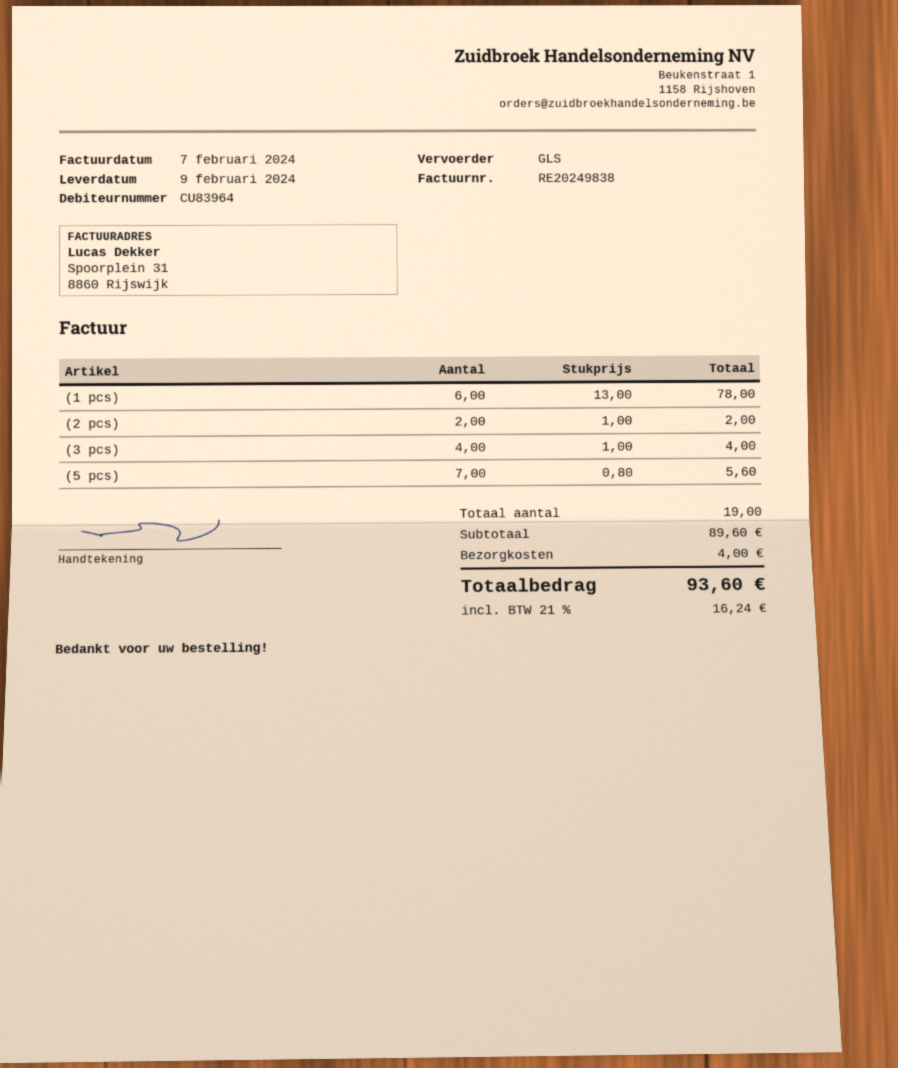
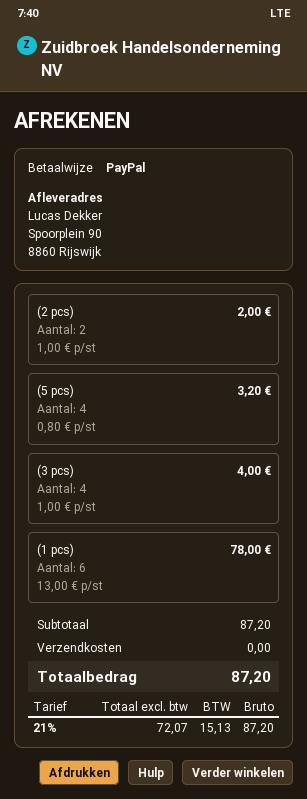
(5 pcs): 7 x 0.80 = 5.60 -> 4 x 0.80 = 3.20
subtotal: 89.60 -> 87.20
shipping: 4.00 -> 0.00
tax: 21% = 16.24 -> 21% = 15.13
total: 93.60 -> 87.20

